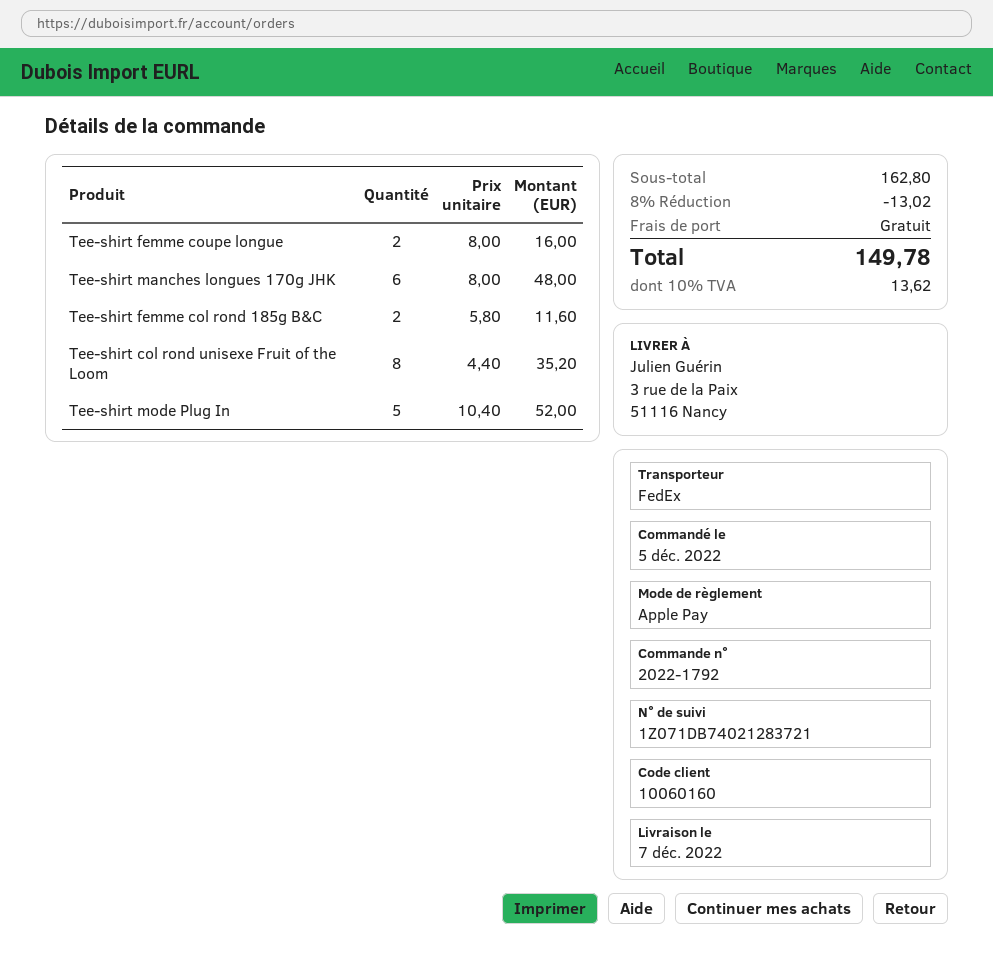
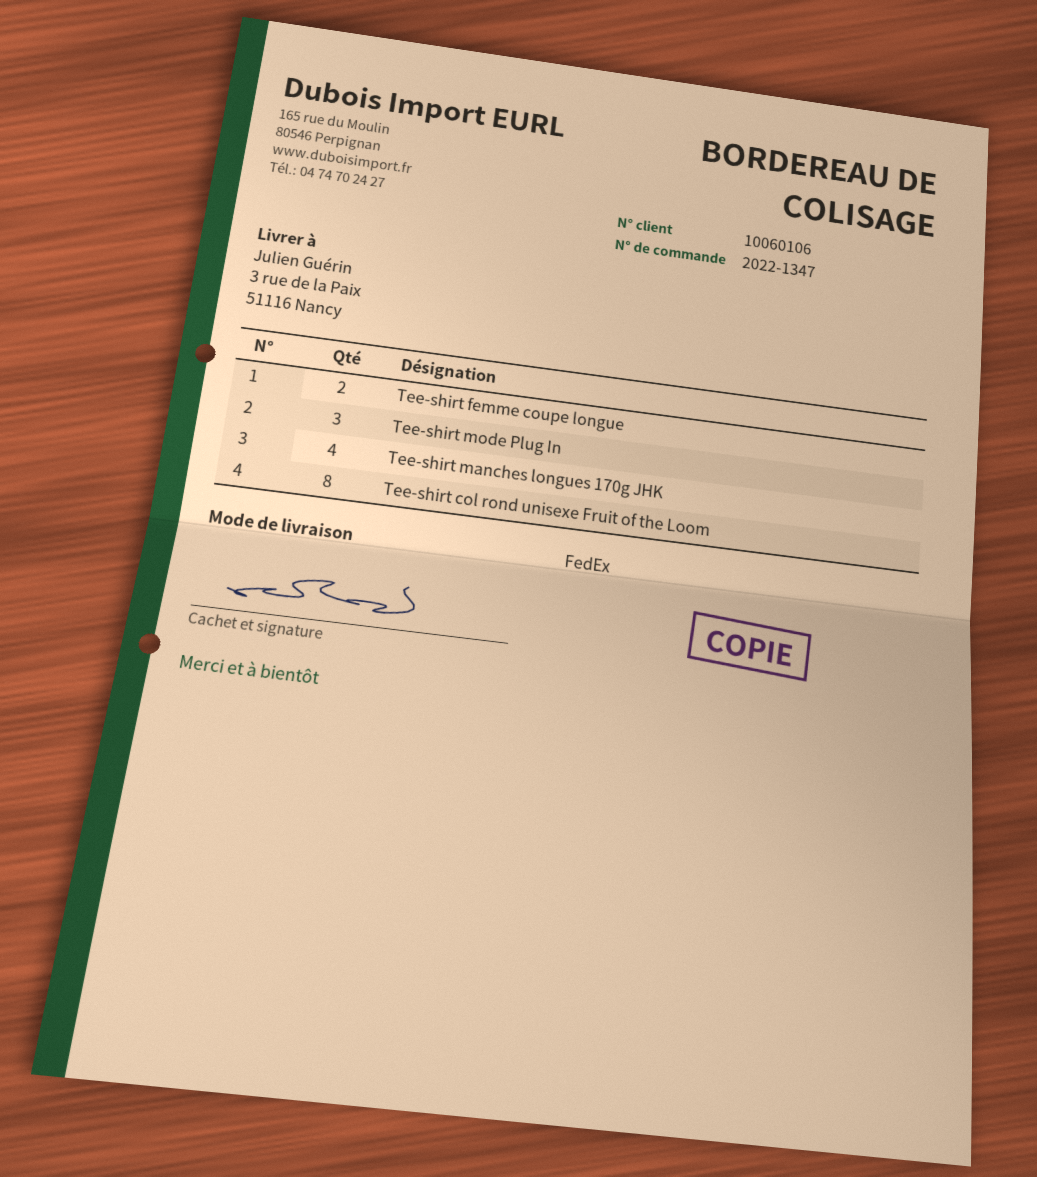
order number: 2022-1792 -> 2022-1347
customer number: 10060160 -> 10060106
Tee-shirt manches longues 170g JHK: 6 -> 4
Tee-shirt femme col rond 185g B&C: 2 -> none
Tee-shirt mode Plug In: 5 -> 3

